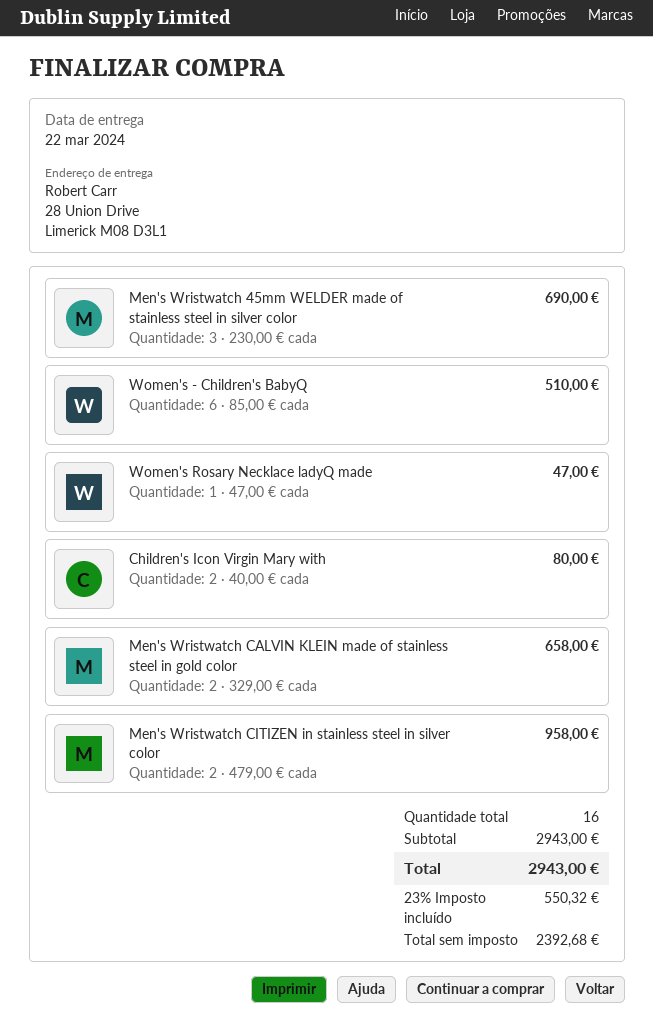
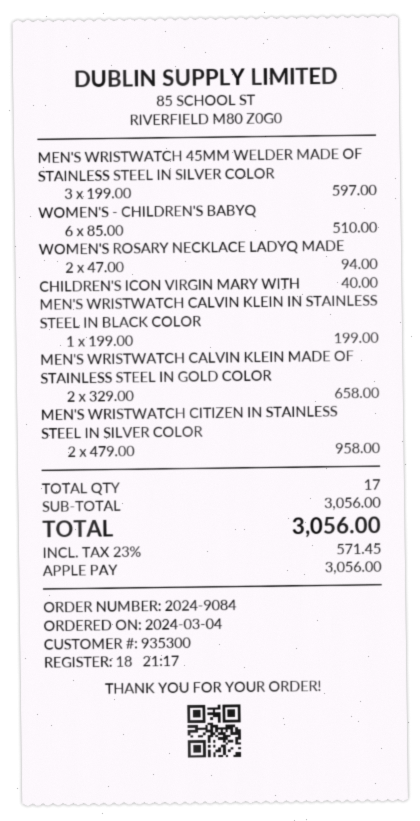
Men's Wristwatch 45mm WELDER made of stainless steel in silver color: 3 x 230.00 = 690.00 -> 3 x 199.00 = 597.00
Women's Rosary Necklace ladyQ made: 1 x 47.00 = 47.00 -> 2 x 47.00 = 94.00
Children's Icon Virgin Mary with: 2 x 40.00 = 80.00 -> 1 x 40.00 = 40.00
MEN'S WRISTWATCH CALVIN KLEIN IN STAINLESS STEEL IN BLACK COLOR: none -> 1 x 199.00 = 199.00
total quantity: 16 -> 17
subtotal: 2943.00 -> 3056.00
tax: 23% = 550.32 -> 23% = 571.45
total: 2943.00 -> 3056.00

